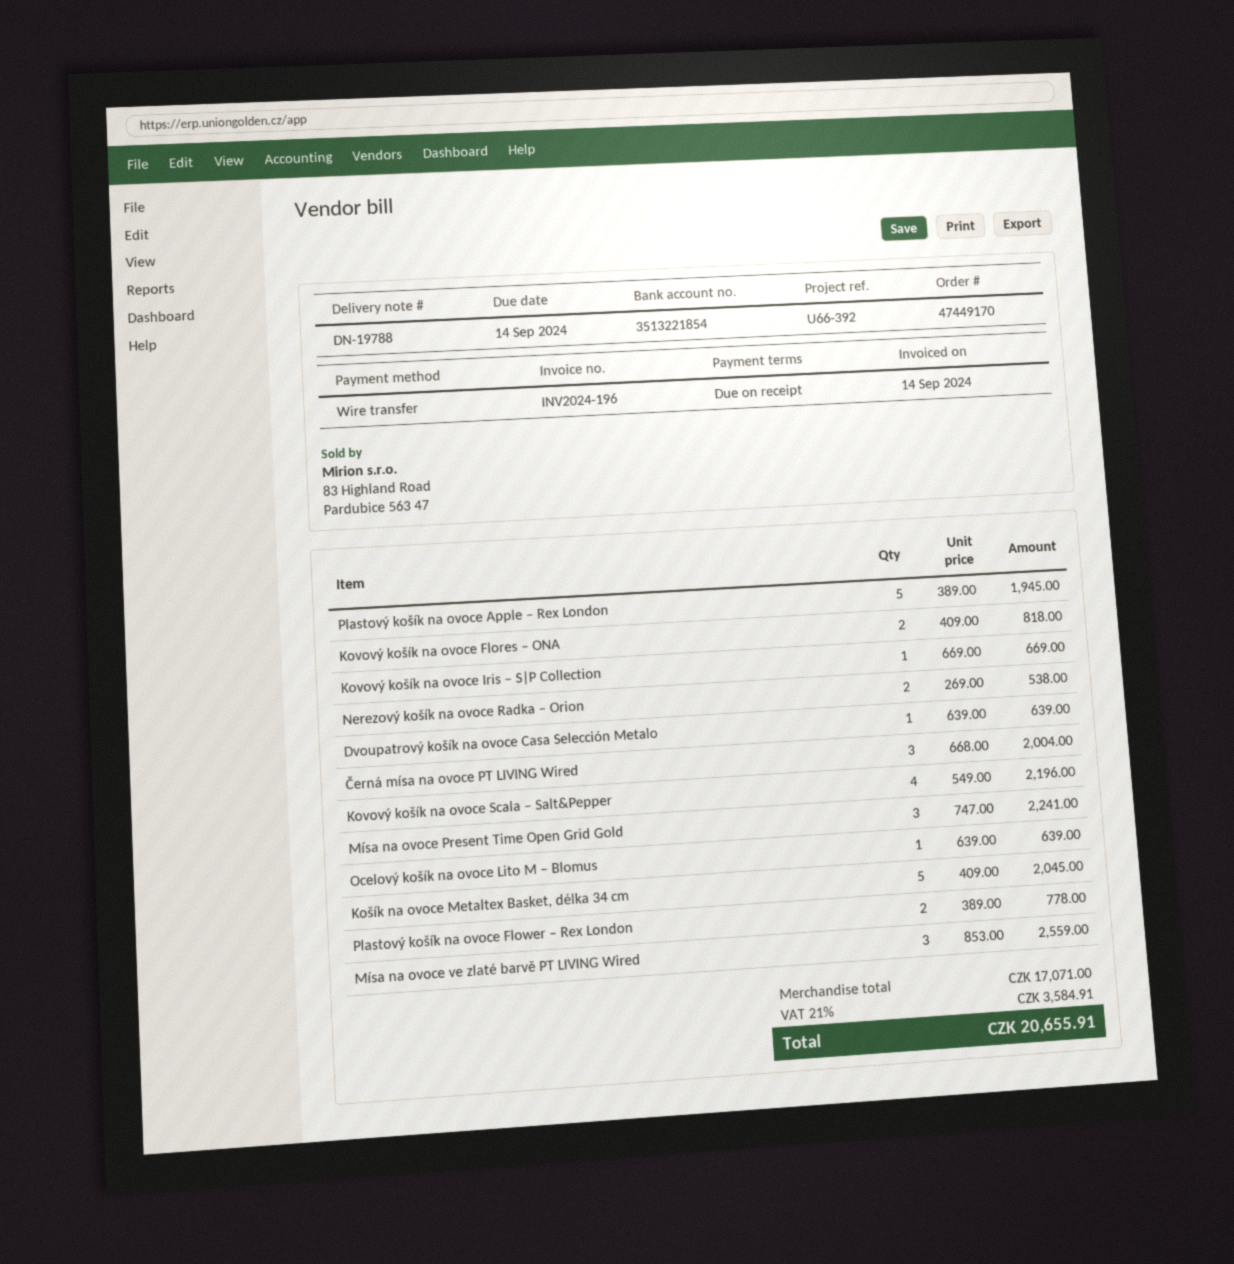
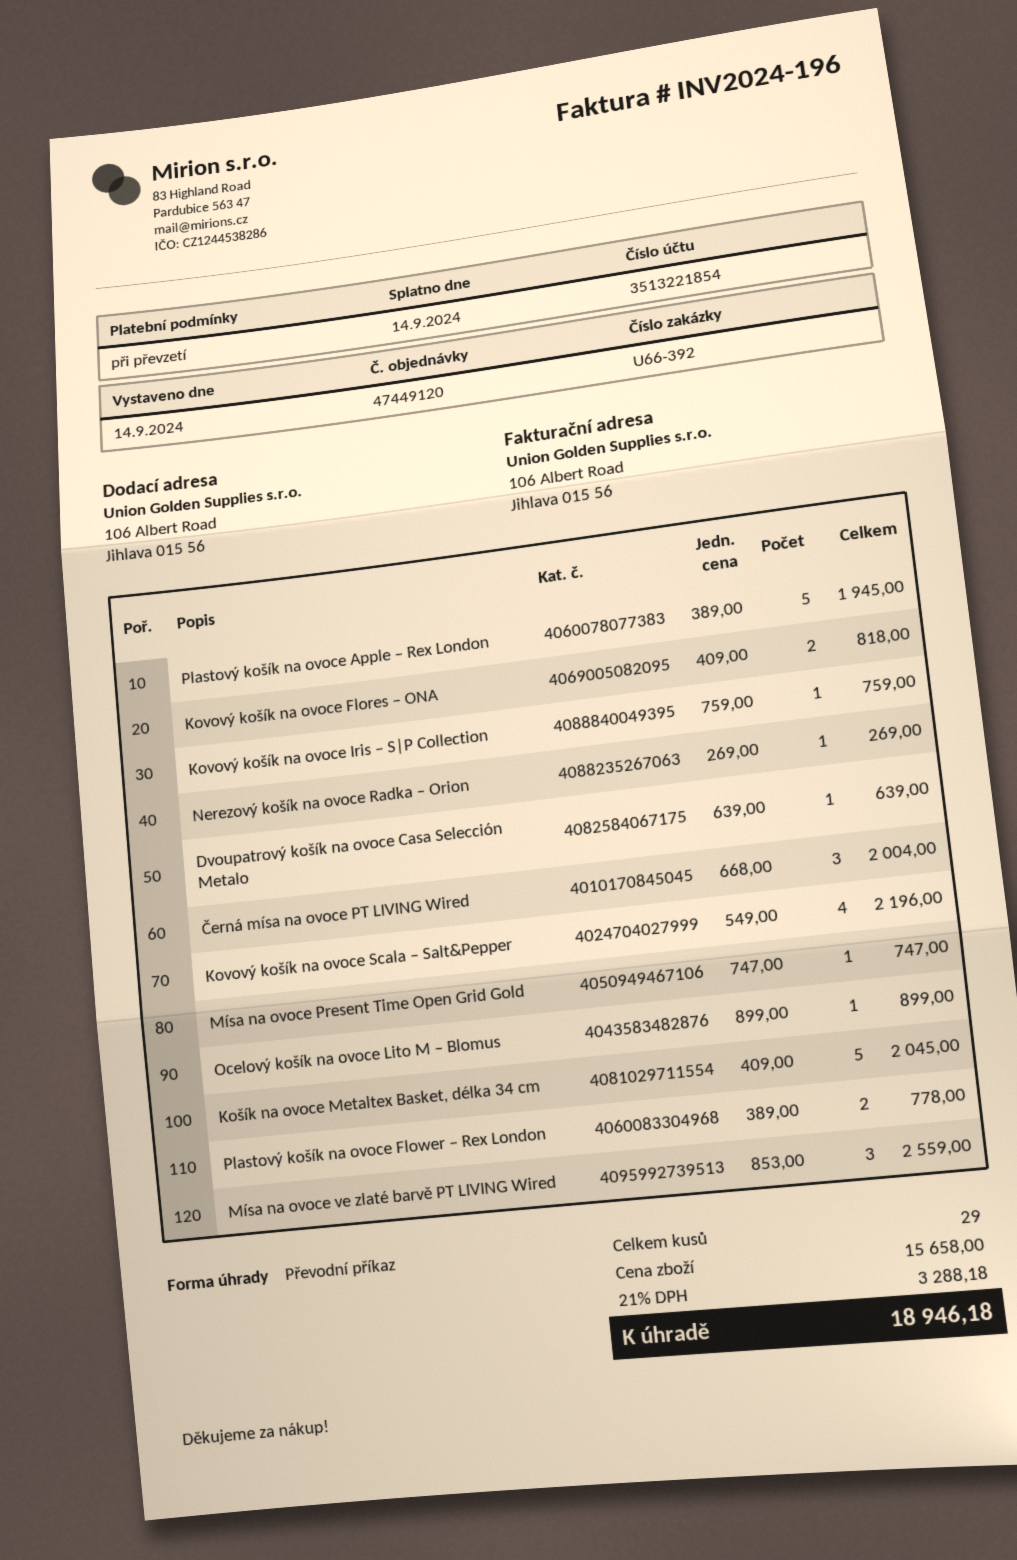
order number: 47449170 -> 47449120
Kovový košík na ovoce Iris – S|P Collection: 1 x 669.00 = 669.00 -> 1 x 759.00 = 759.00
Nerezový košík na ovoce Radka – Orion: 2 x 269.00 = 538.00 -> 1 x 269.00 = 269.00
Mísa na ovoce Present Time Open Grid Gold: 3 x 747.00 = 2241.00 -> 1 x 747.00 = 747.00
Ocelový košík na ovoce Lito M – Blomus: 1 x 639.00 = 639.00 -> 1 x 899.00 = 899.00
subtotal: 17071.00 -> 15658.00
tax: 21% = 3584.91 -> 21% = 3288.18
total: 20655.91 -> 18946.18

